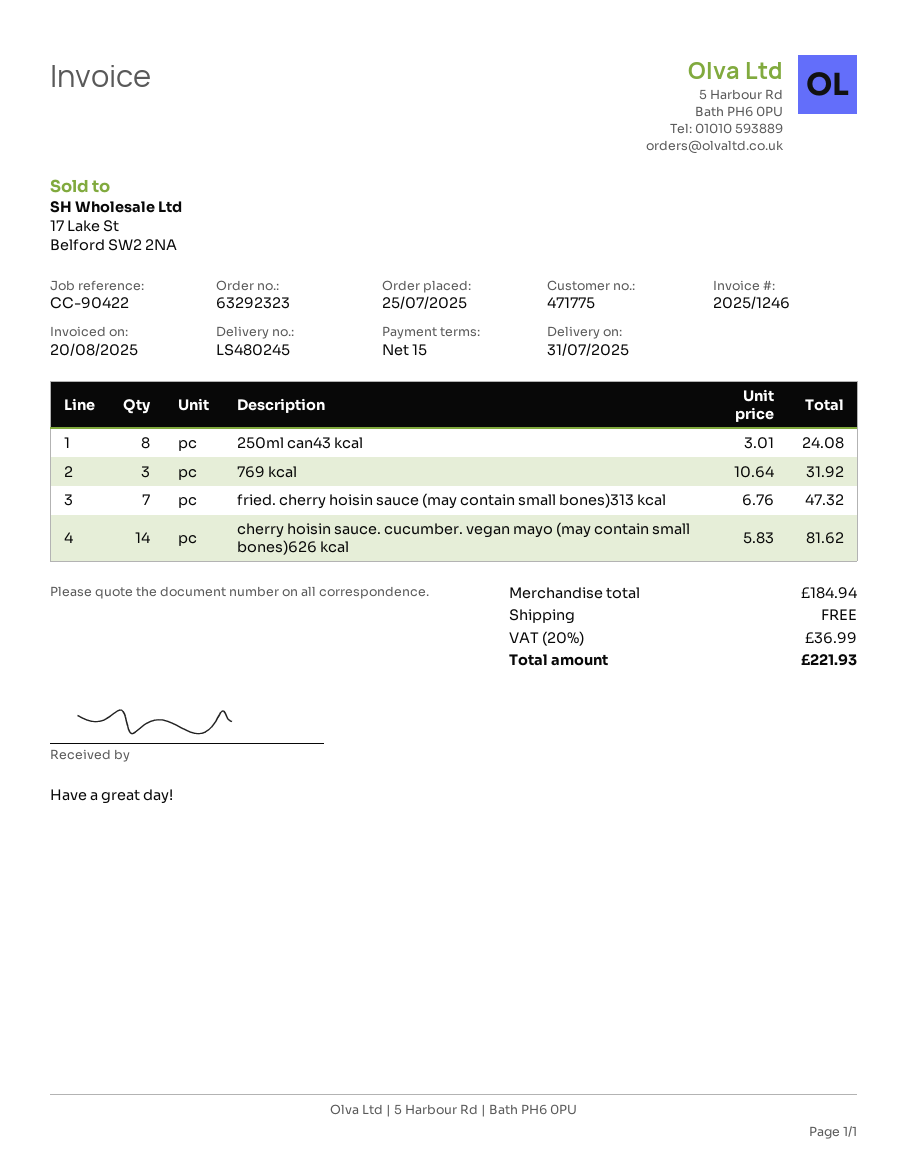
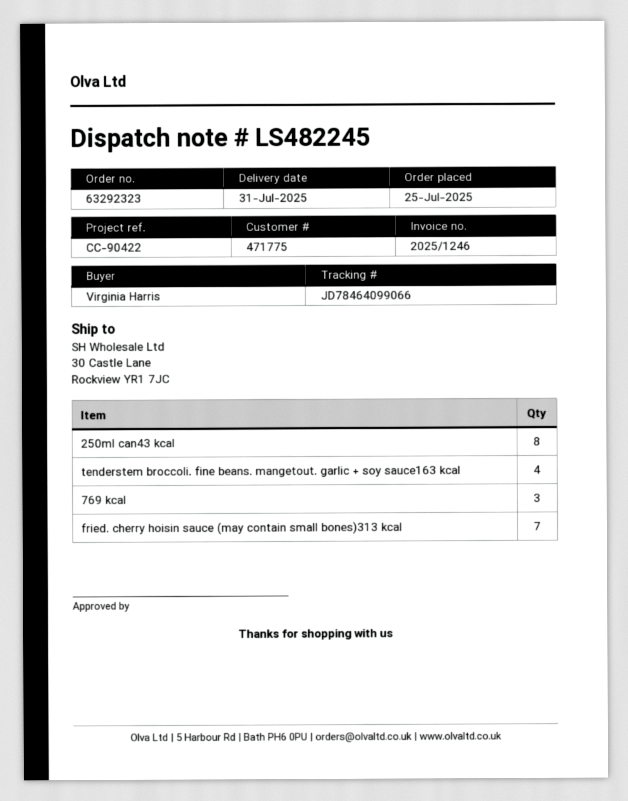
delivery note number: LS480245 -> LS482245
cherry hoisin sauce. cucumber. vegan mayo (may contain small bones)626 kcal: 14 -> none
tenderstem broccoli. fine beans. mangetout. garlic + soy sauce163 kcal: none -> 4

